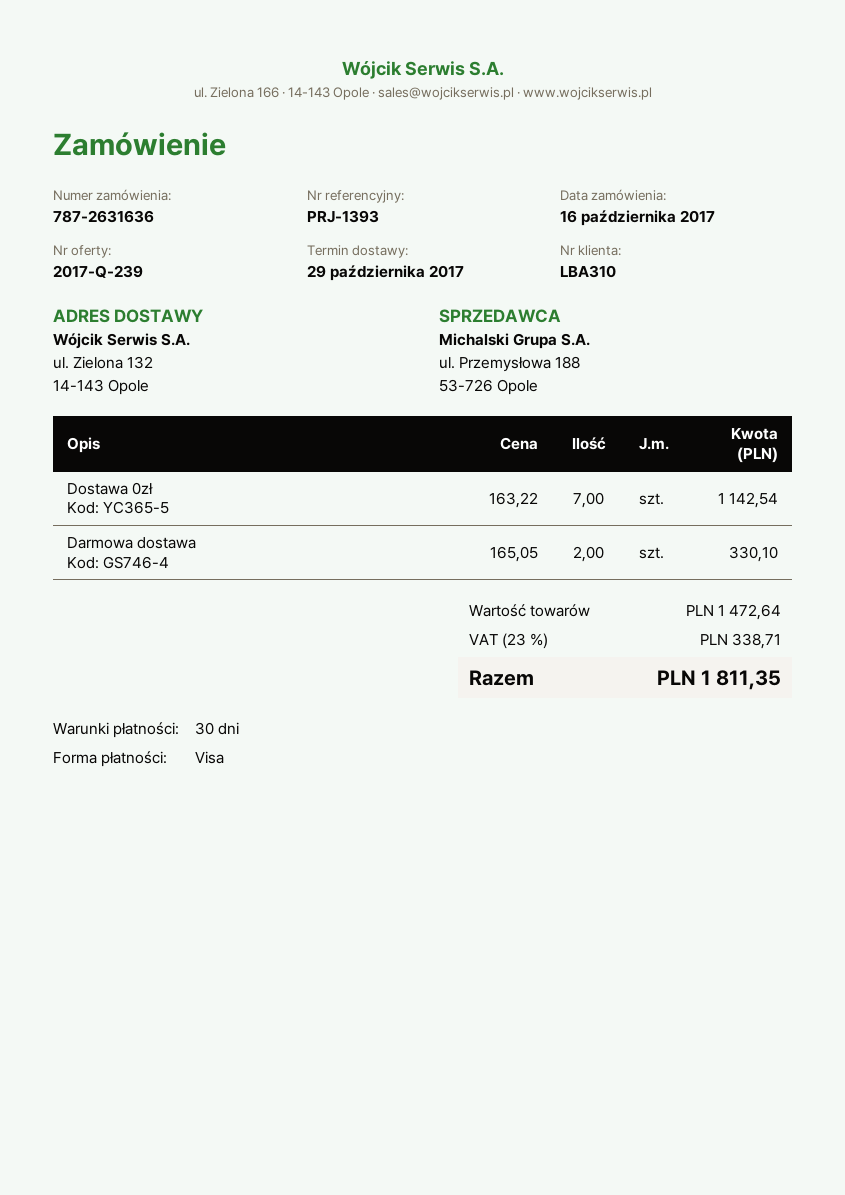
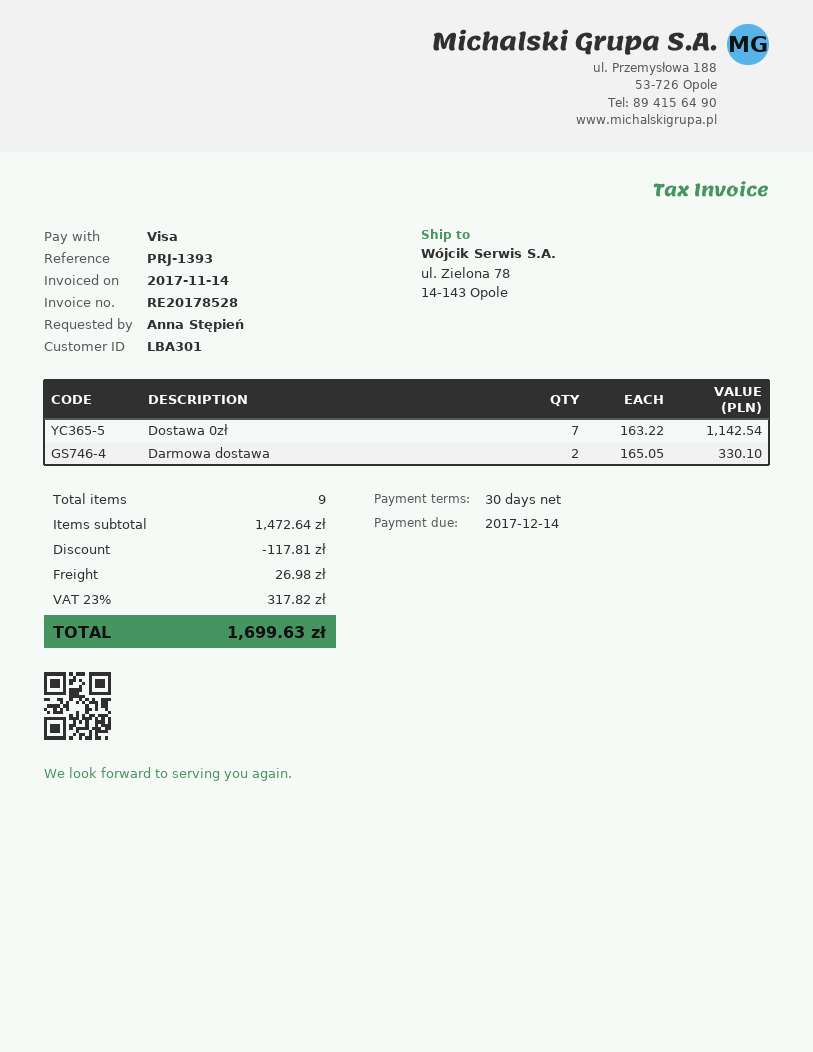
customer number: LBA310 -> LBA301
ship to: ul. Zielona 132, 14-143 Opole -> ul. Zielona 78, 14-143 Opole
discount: none -> 117.81
shipping: none -> 26.98
tax: 23% = 338.71 -> 23% = 317.82
total: 1811.35 -> 1699.63

